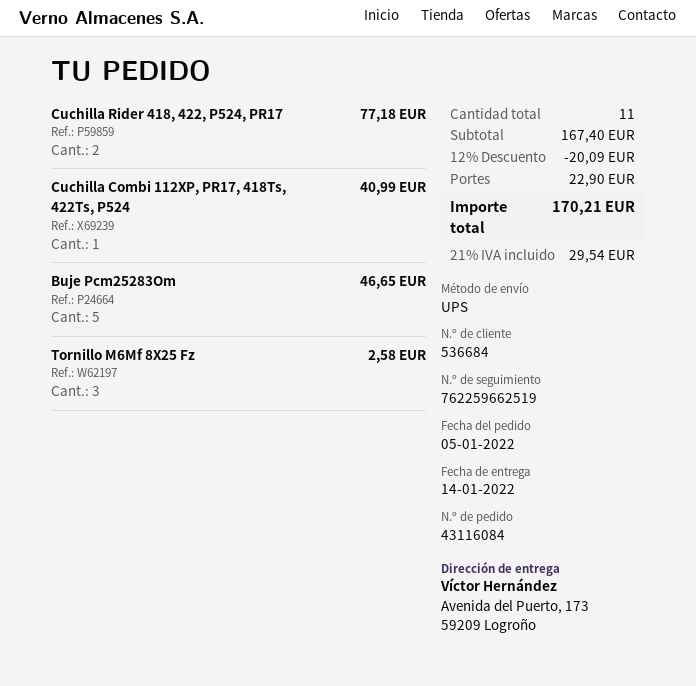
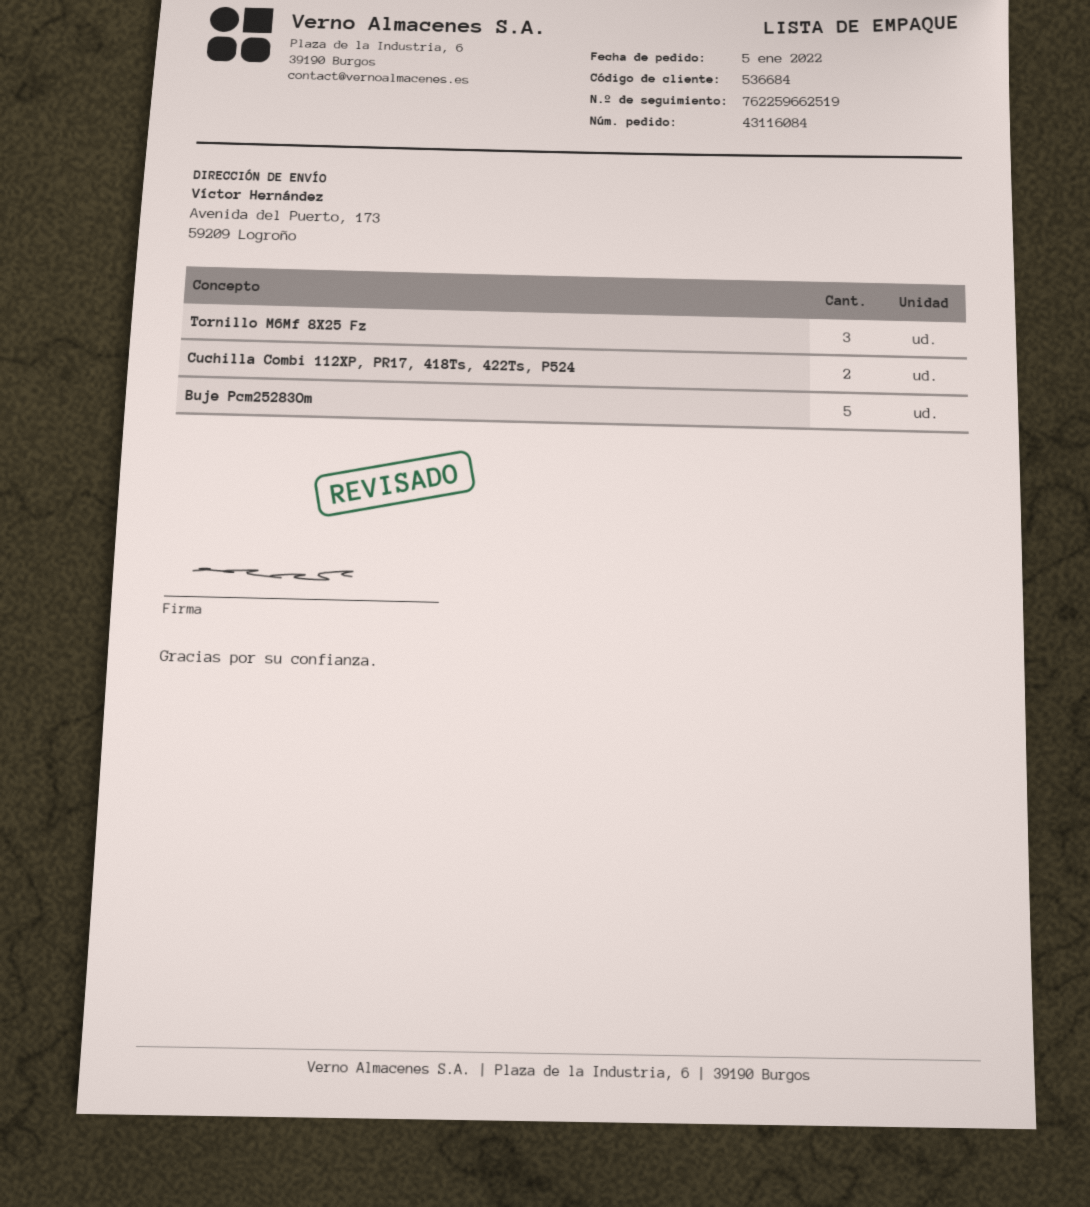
Cuchilla Rider 418, 422, P524, PR17: 2 -> none
Cuchilla Combi 112XP, PR17, 418Ts, 422Ts, P524: 1 -> 2

